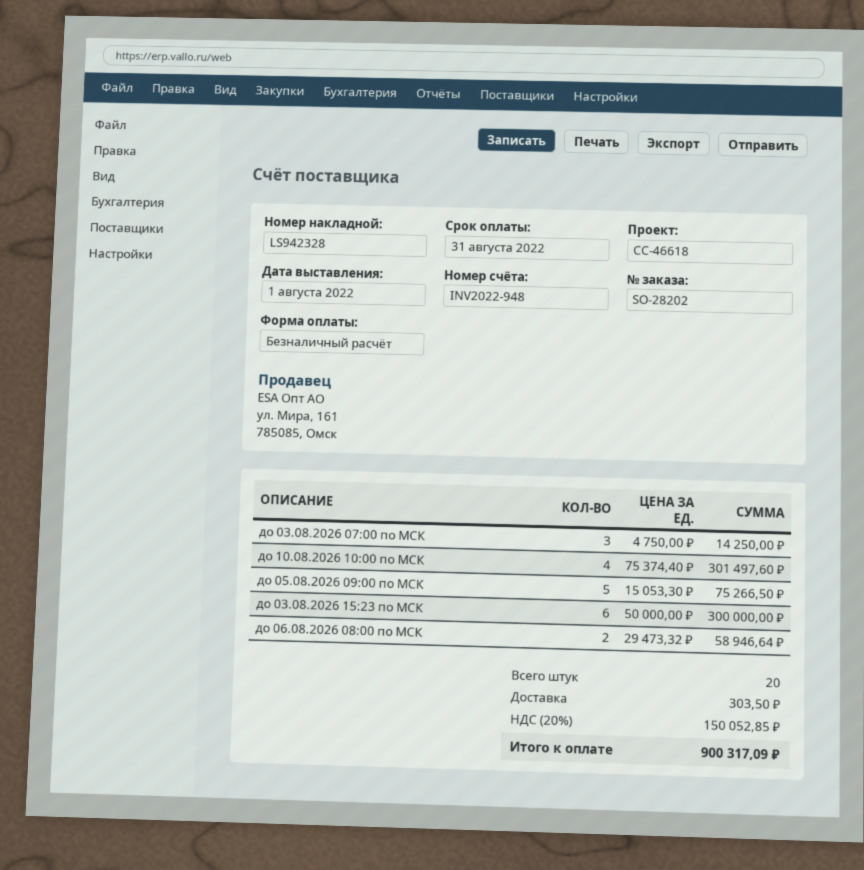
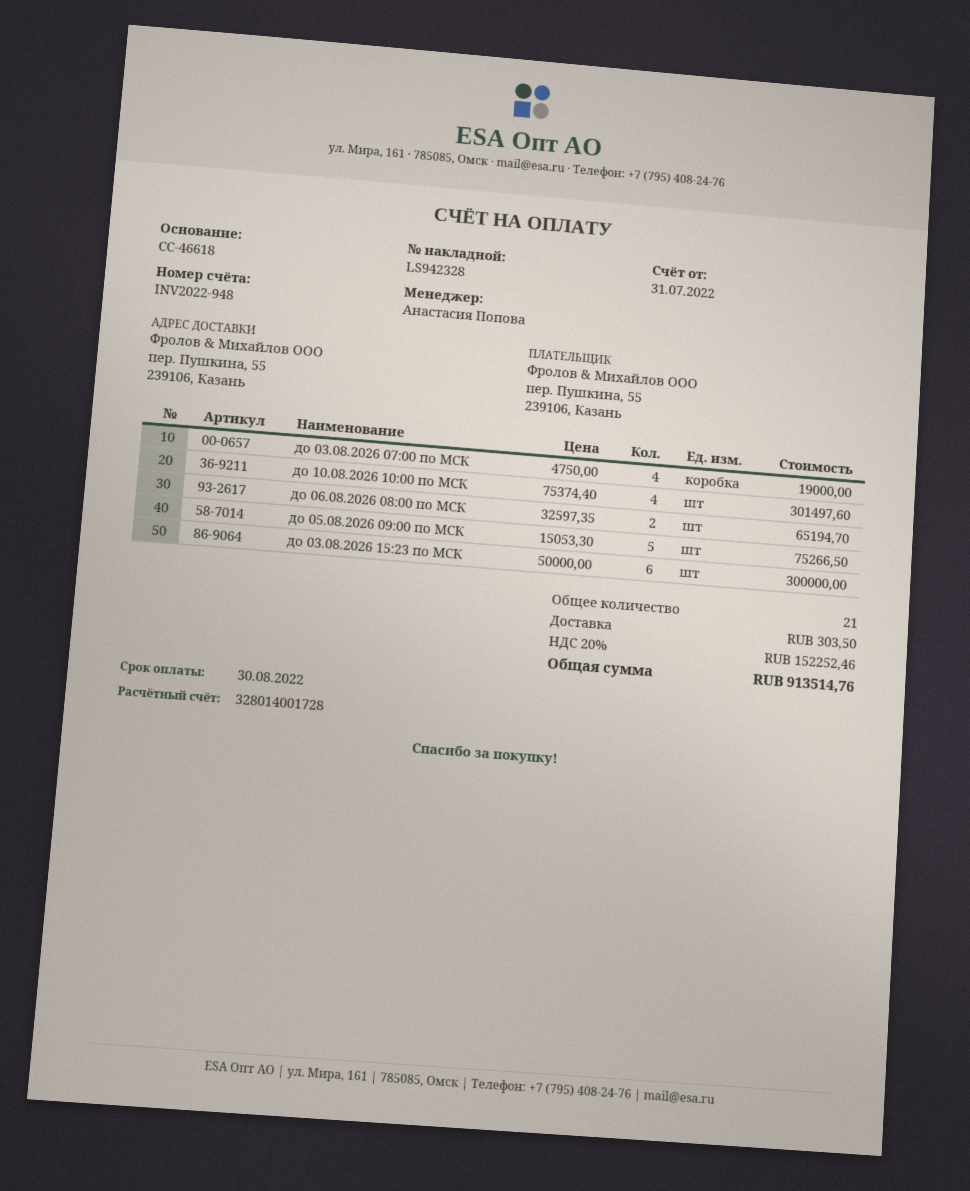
invoice date: 2022-08-01 -> 2022-07-31
due date: 2022-08-31 -> 2022-08-30
до 03.08.2026 07:00 по МСК: 3 x 4750.00 = 14250.00 -> 4 x 4750.00 = 19000.00
до 06.08.2026 08:00 по МСК: 2 x 29473.32 = 58946.64 -> 2 x 32597.35 = 65194.70
total quantity: 20 -> 21
tax: 20% = 150052.85 -> 20% = 152252.46
total: 900317.09 -> 913514.76

